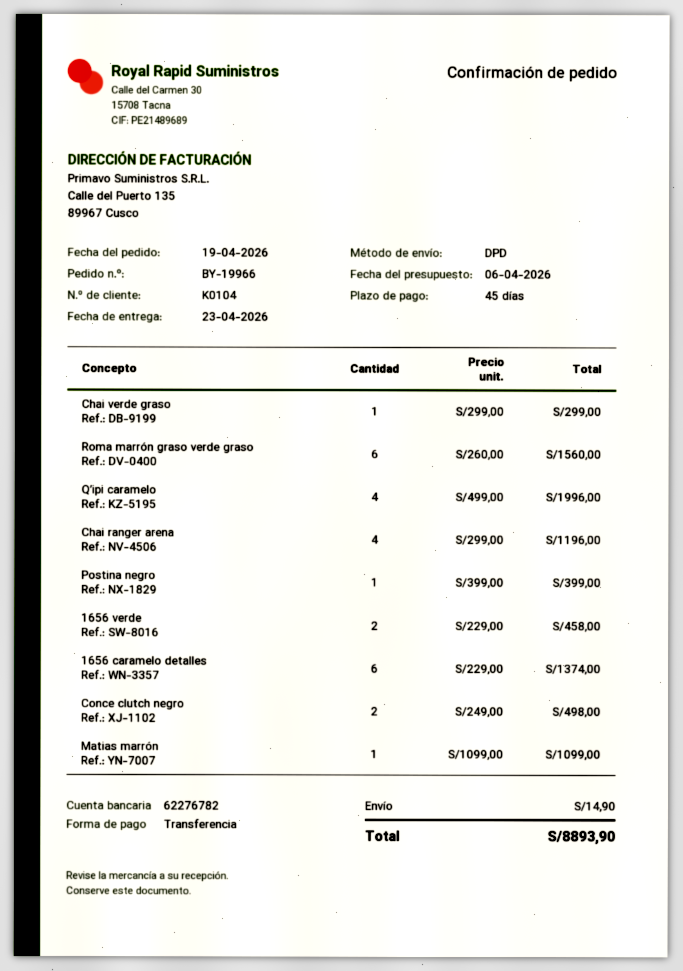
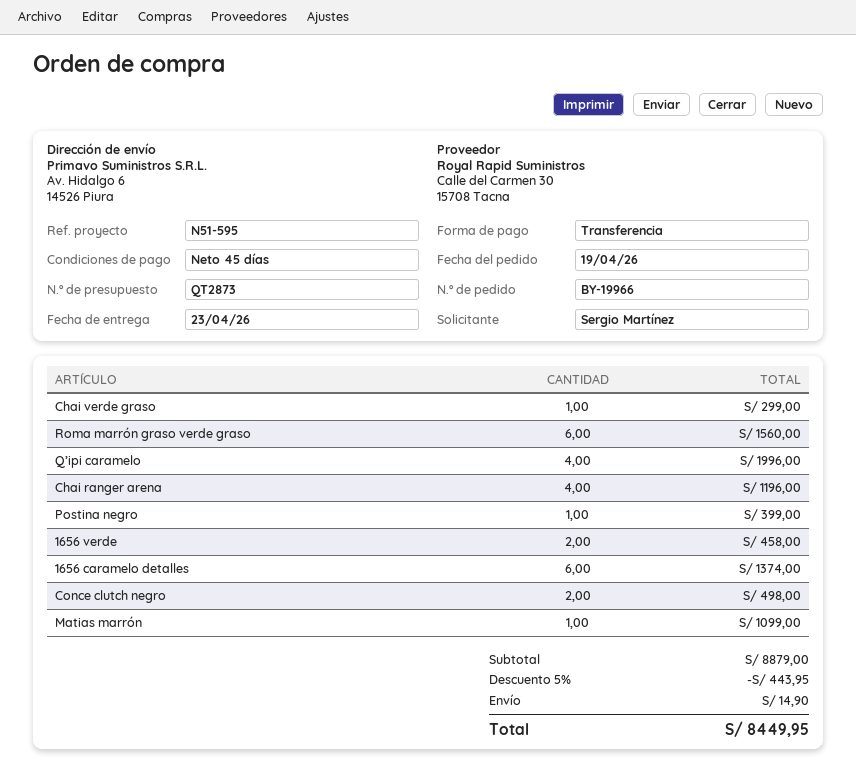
discount: none -> 5% = 443.95
total: 8893.90 -> 8449.95

